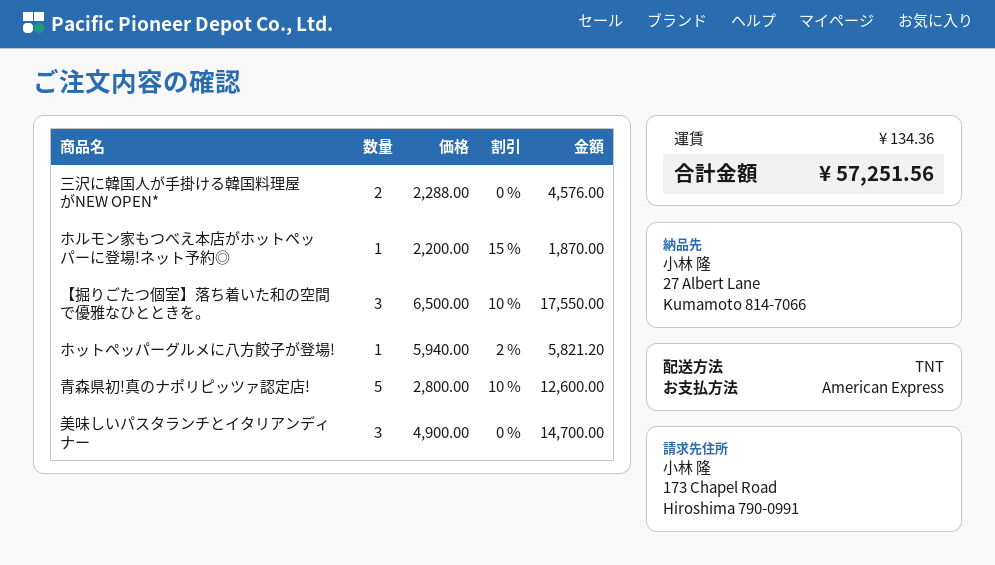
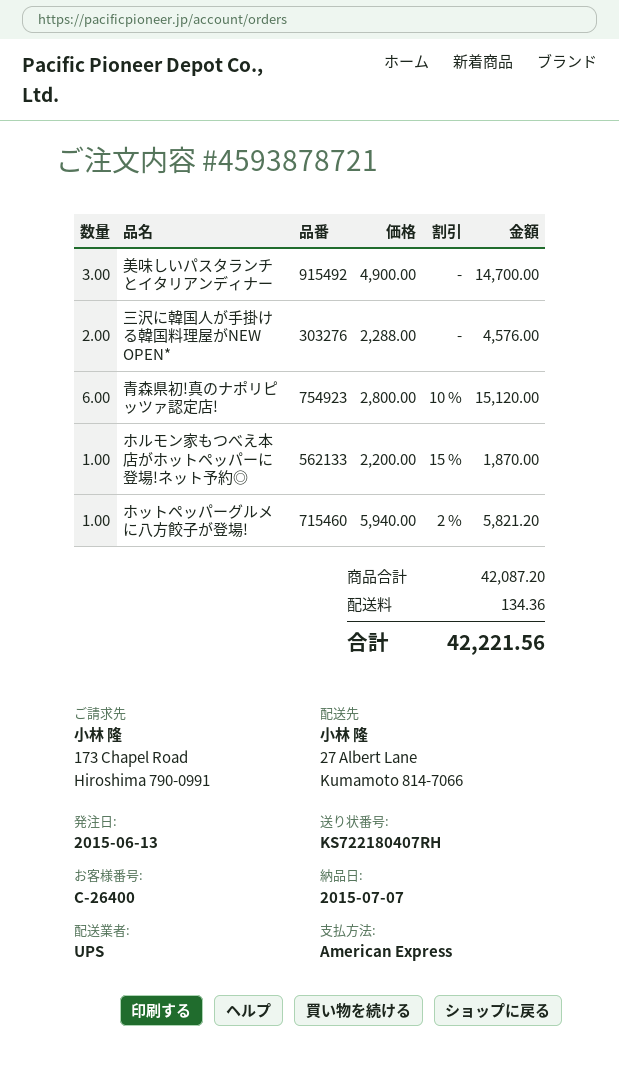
shipping method: TNT -> UPS
【掘りごたつ個室】落ち着いた和の空間で優雅なひとときを。: 3 x 6500.00 - 10% = 17550.00 -> none
青森県初!真のナポリピッツァ認定店!: 5 x 2800.00 - 10% = 12600.00 -> 6 x 2800.00 - 10% = 15120.00
total: 57251.56 -> 42221.56

